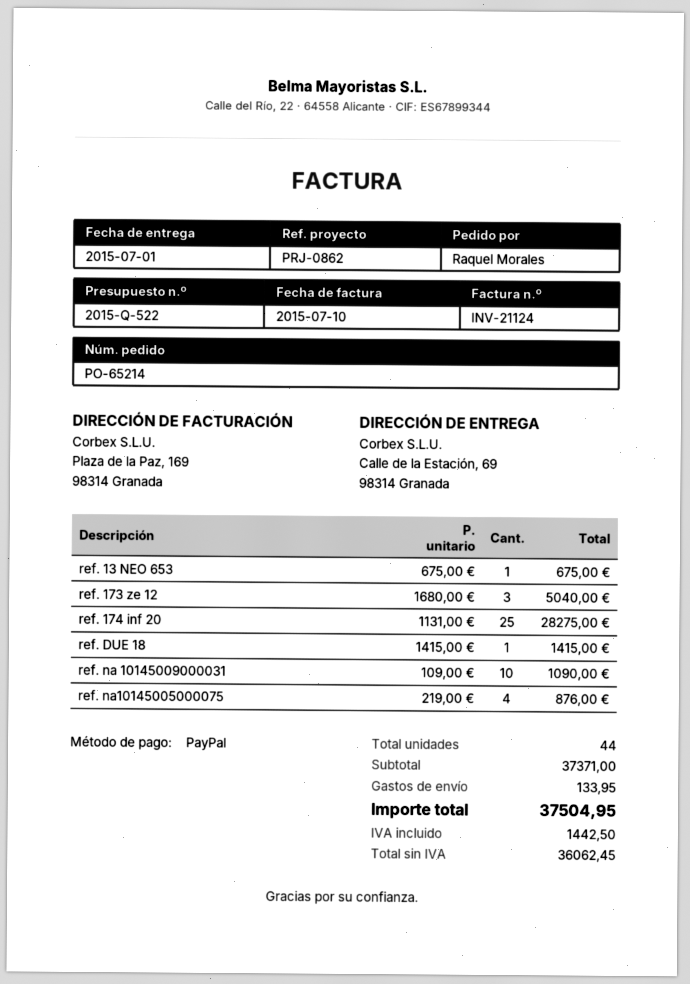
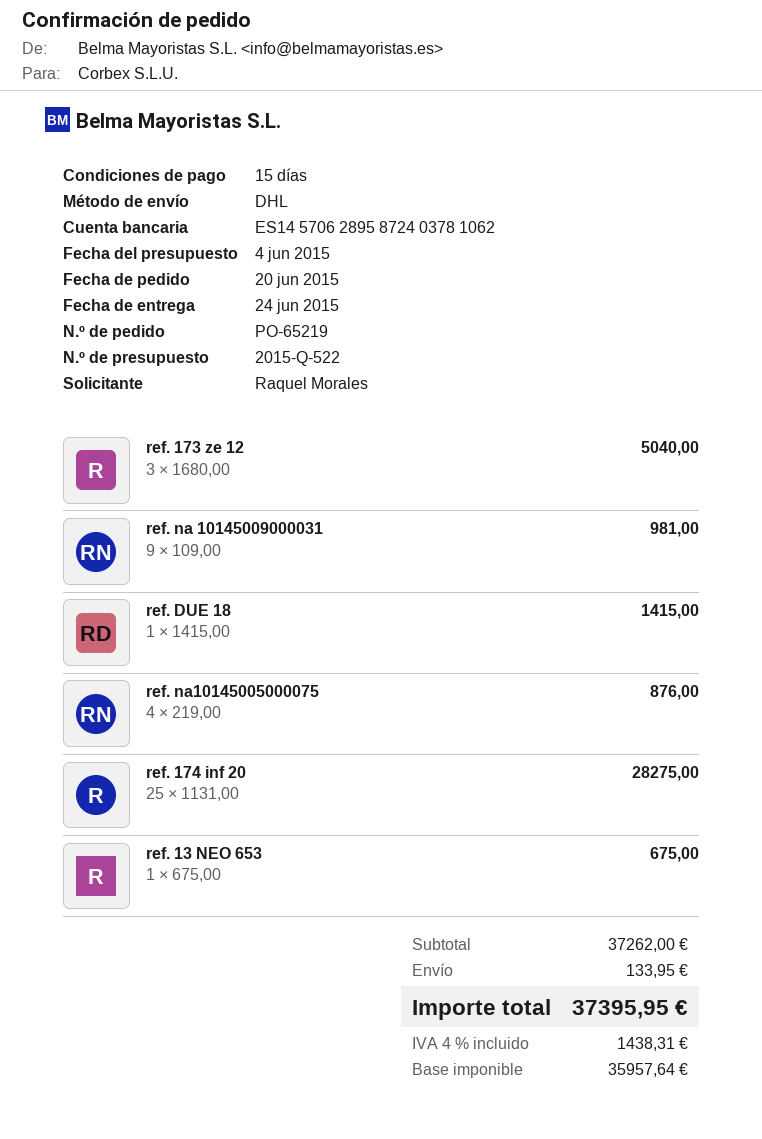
order number: PO-65214 -> PO-65219
delivery date: 2015-07-01 -> 2015-06-24
ref. na 10145009000031: 10 x 109.00 = 1090.00 -> 9 x 109.00 = 981.00
subtotal: 37371.00 -> 37262.00
net: 36062.45 -> 35957.64
tax: 1442.50 -> 1438.31
total: 37504.95 -> 37395.95

